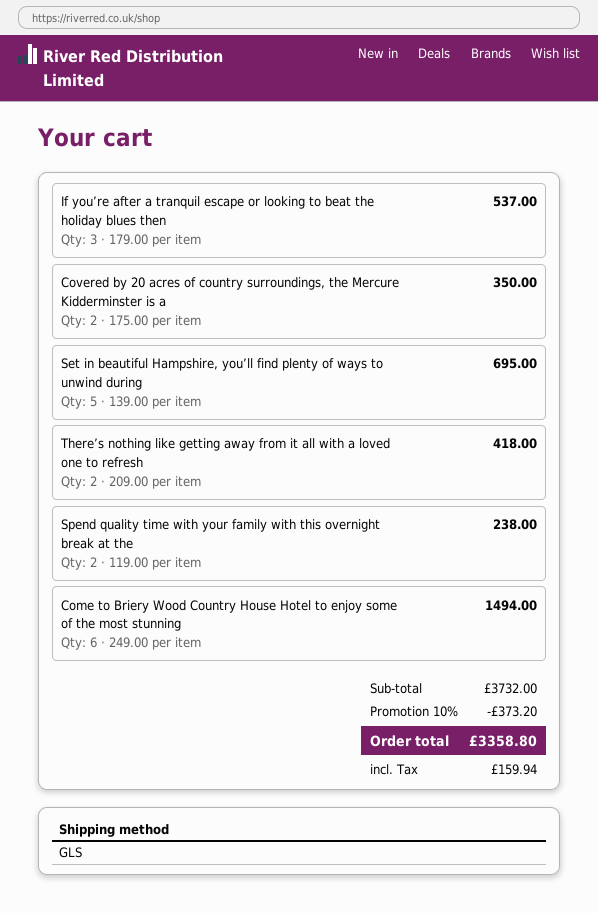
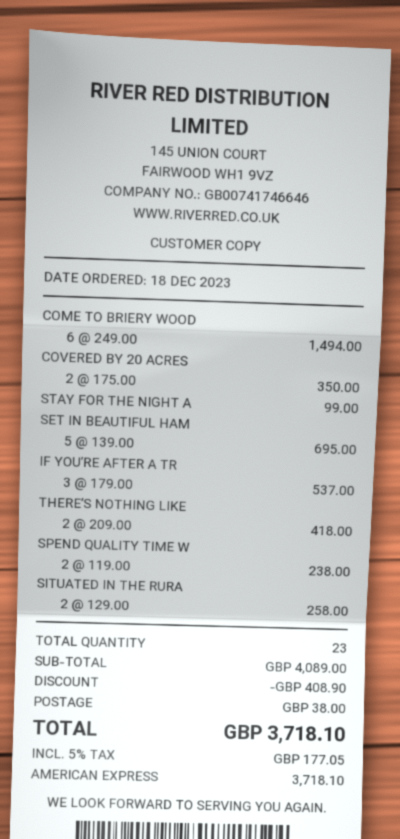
STAY FOR THE NIGHT A: none -> 1 x 99.00 = 99.00
SITUATED IN THE RURA: none -> 2 x 129.00 = 258.00
subtotal: 3732.00 -> 4089.00
discount: 373.20 -> 408.90
shipping: none -> 38.00
tax: 159.94 -> 177.05
total: 3358.80 -> 3718.10

